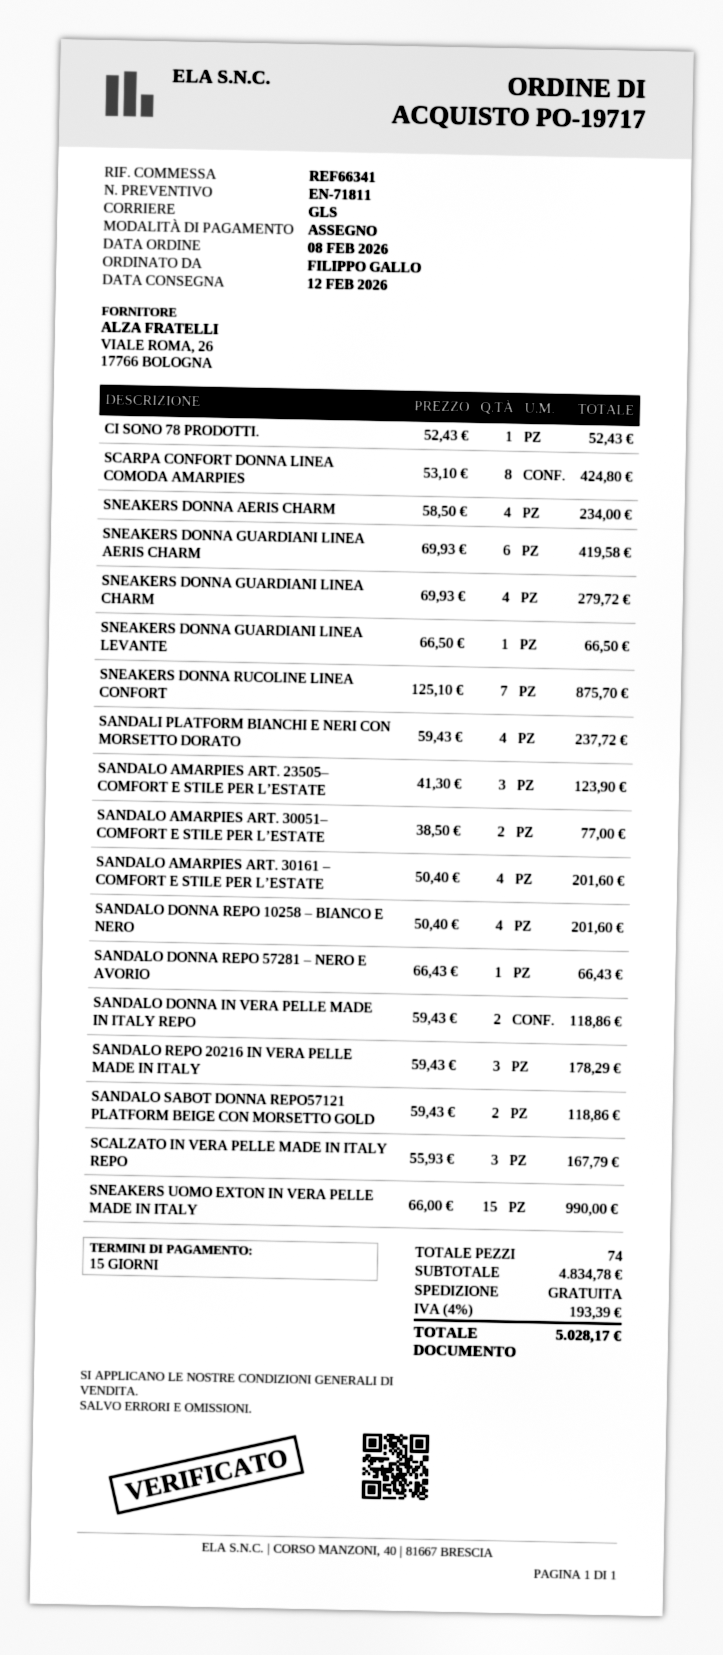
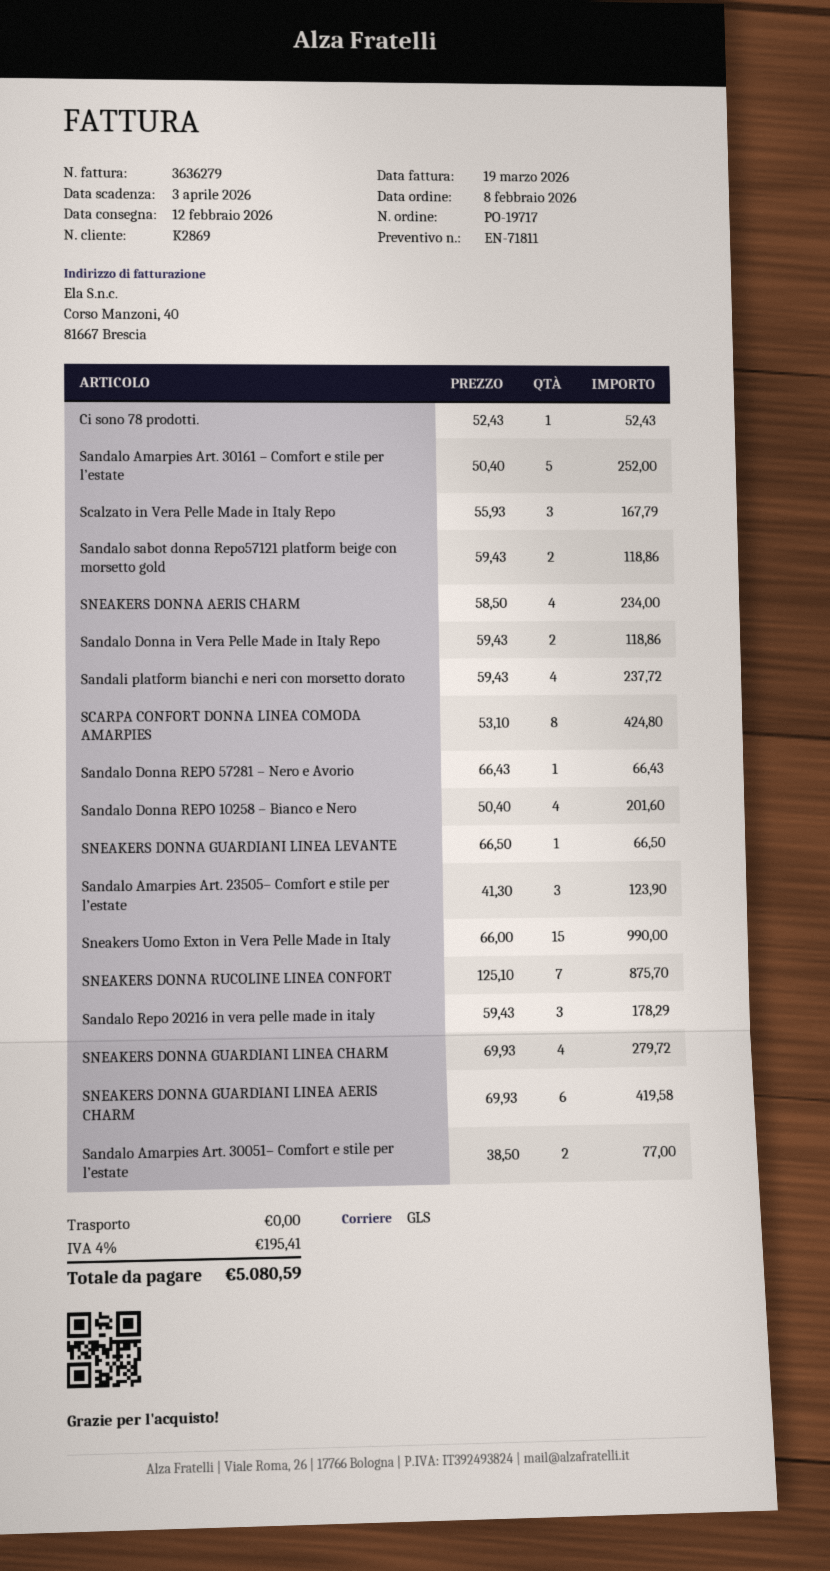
SANDALO AMARPIES ART. 30161 – COMFORT E STILE PER L’ESTATE: 4 x 50.40 = 201.60 -> 5 x 50.40 = 252.00
tax: 4% = 193.39 -> 4% = 195.41
total: 5028.17 -> 5080.59

